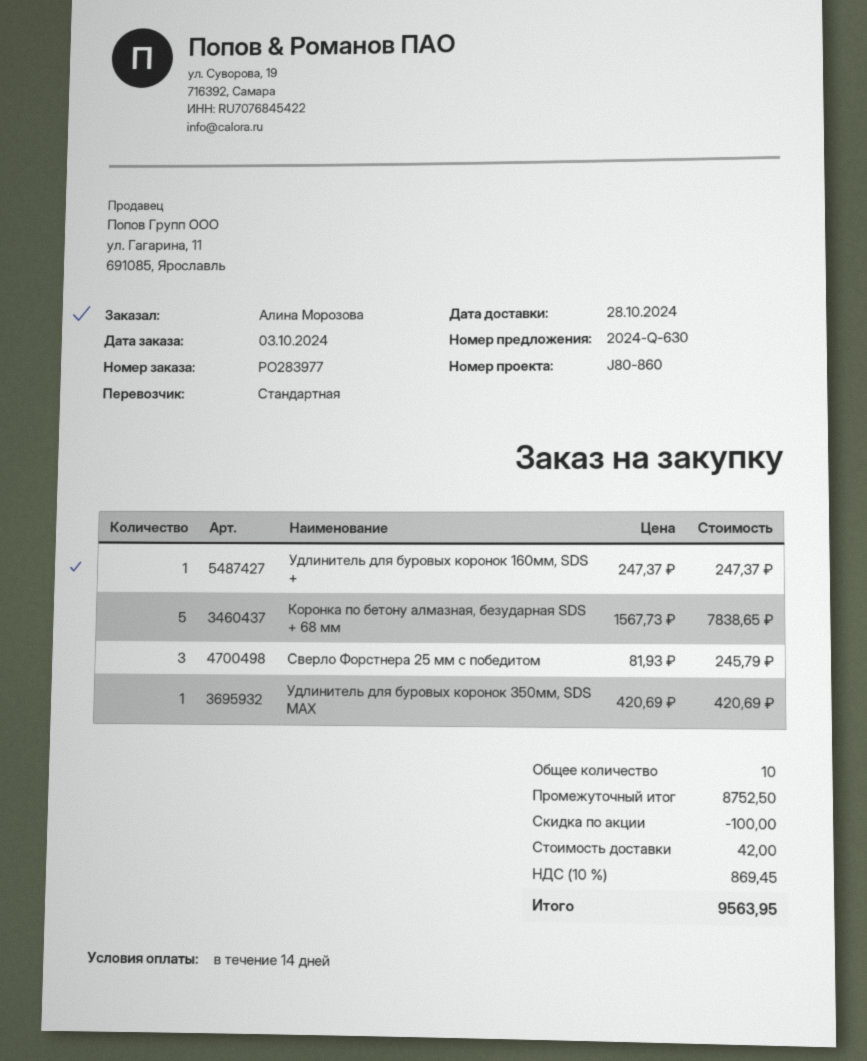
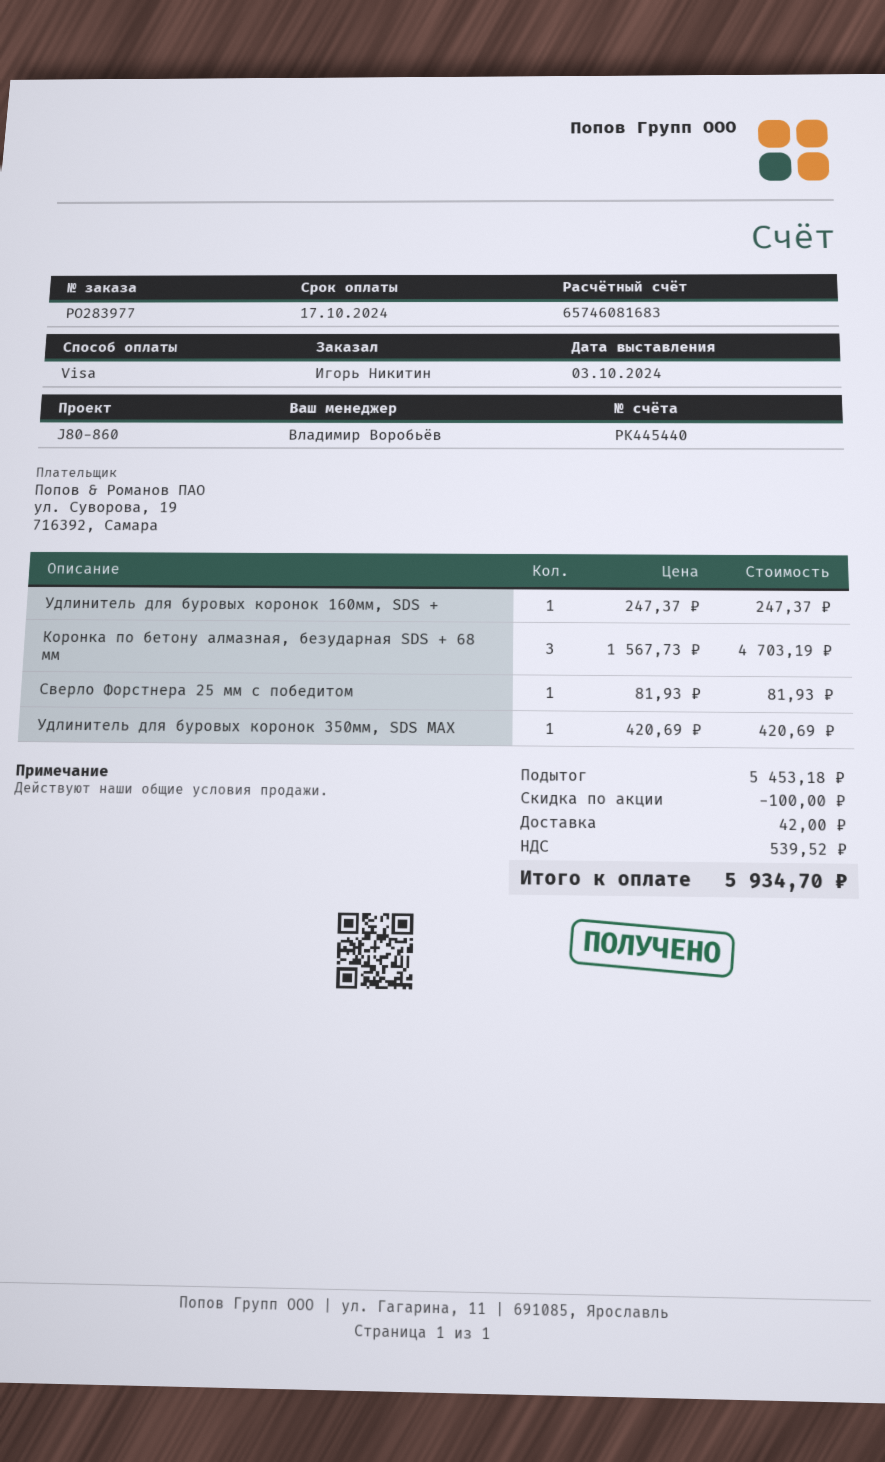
ordered by: Алина Морозова -> Игорь Никитин
Коронка по бетону алмазная, безударная SDS + 68 мм: 5 x 1567.73 = 7838.65 -> 3 x 1567.73 = 4703.19
Сверло Форстнера 25 мм с победитом: 3 x 81.93 = 245.79 -> 1 x 81.93 = 81.93
subtotal: 8752.50 -> 5453.18
tax: 869.45 -> 539.52
total: 9563.95 -> 5934.70

